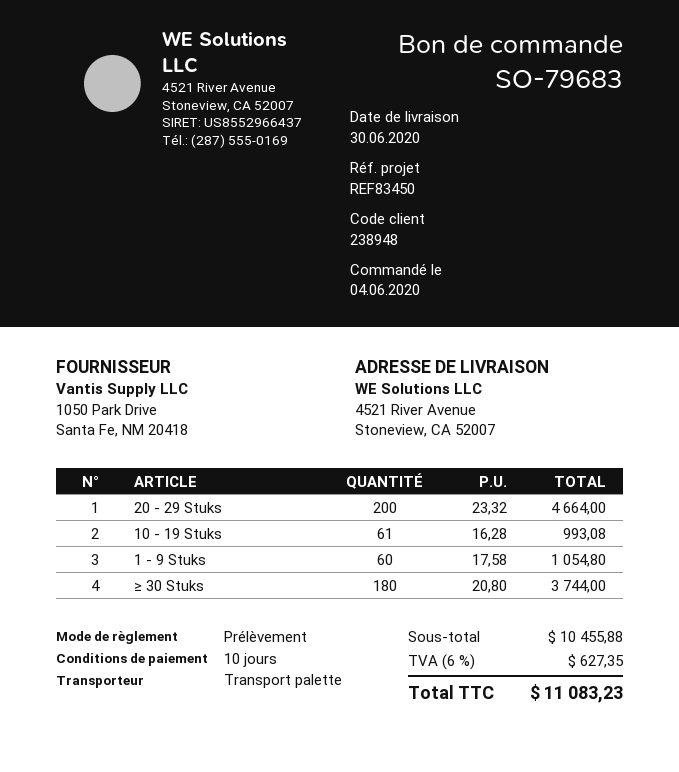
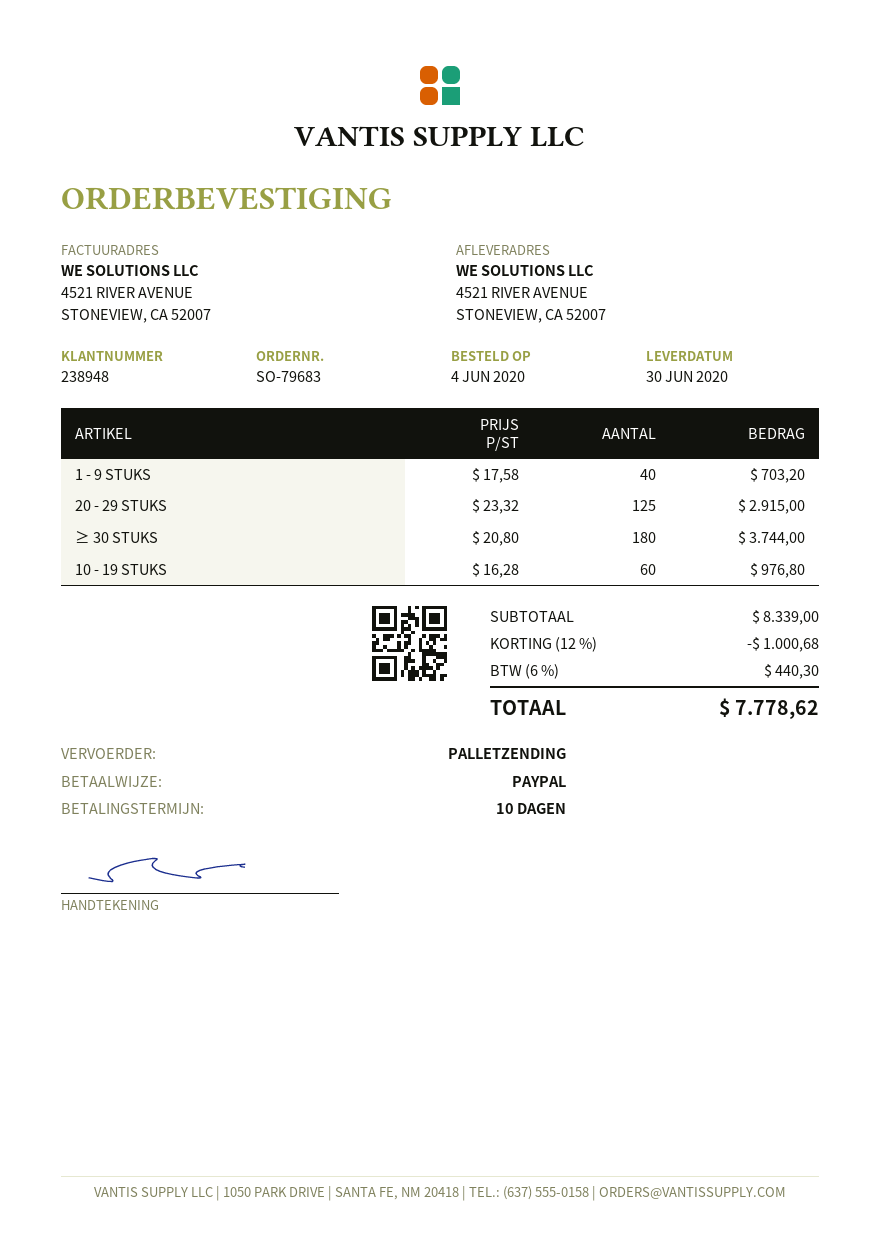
payment method: direct debit -> PayPal
20 - 29 Stuks: 200 x 23.32 = 4664.00 -> 125 x 23.32 = 2915.00
10 - 19 Stuks: 61 x 16.28 = 993.08 -> 60 x 16.28 = 976.80
1 - 9 Stuks: 60 x 17.58 = 1054.80 -> 40 x 17.58 = 703.20
subtotal: 10455.88 -> 8339.00
discount: none -> 12% = 1000.68
tax: 6% = 627.35 -> 6% = 440.30
total: 11083.23 -> 7778.62

